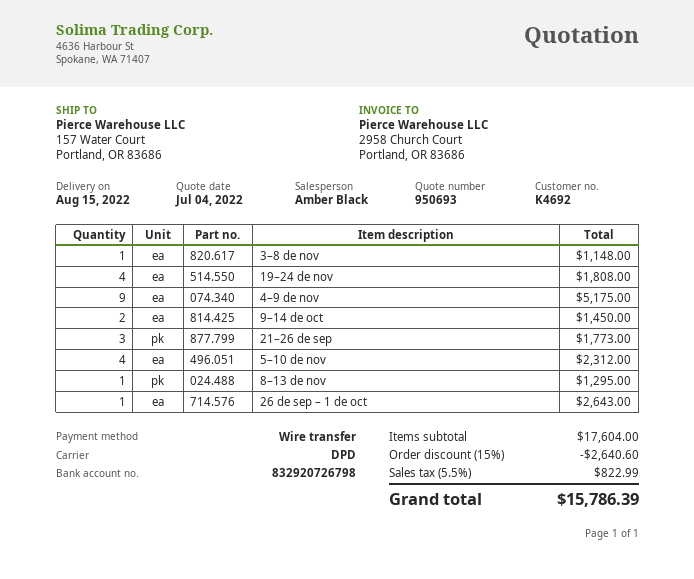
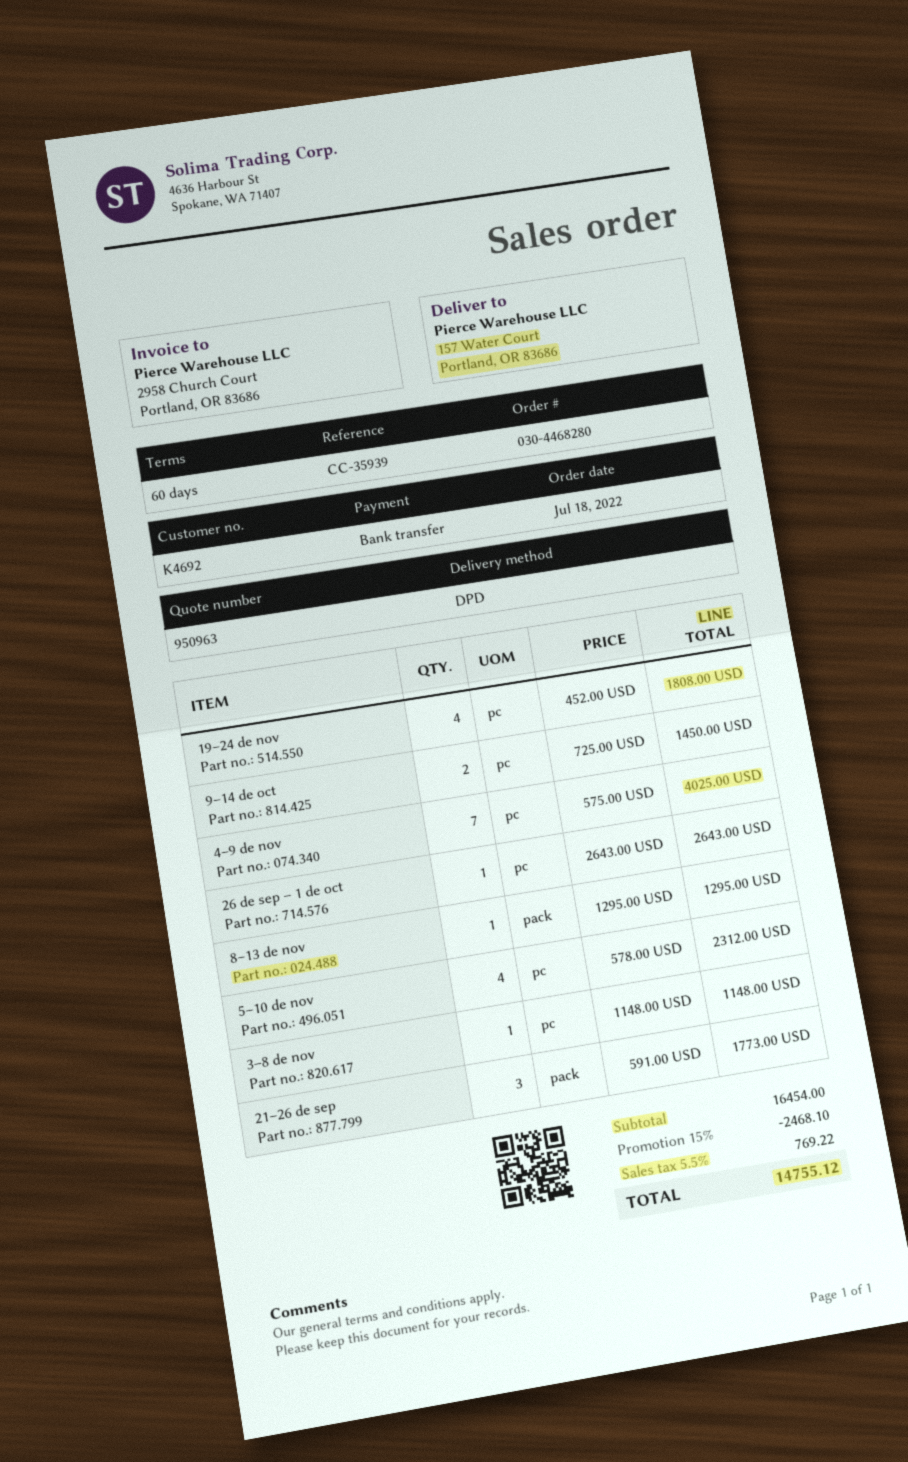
quote number: 950693 -> 950963
4–9 de nov: 9 for 5175.00 -> 7 for 4025.00
subtotal: 17604.00 -> 16454.00
discount: 15% = 2640.60 -> 15% = 2468.10
tax: 5.5% = 822.99 -> 5.5% = 769.22
total: 15786.39 -> 14755.12

